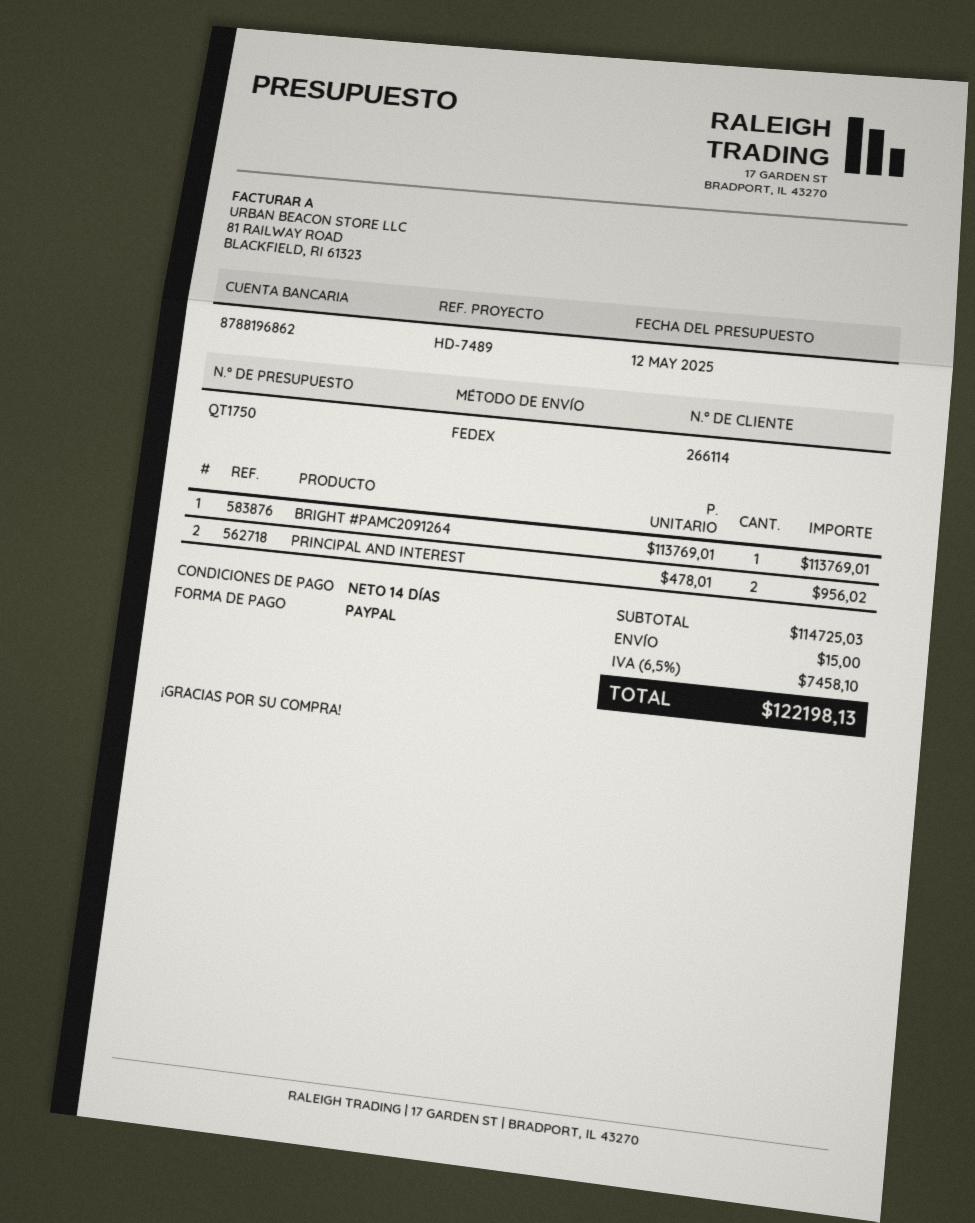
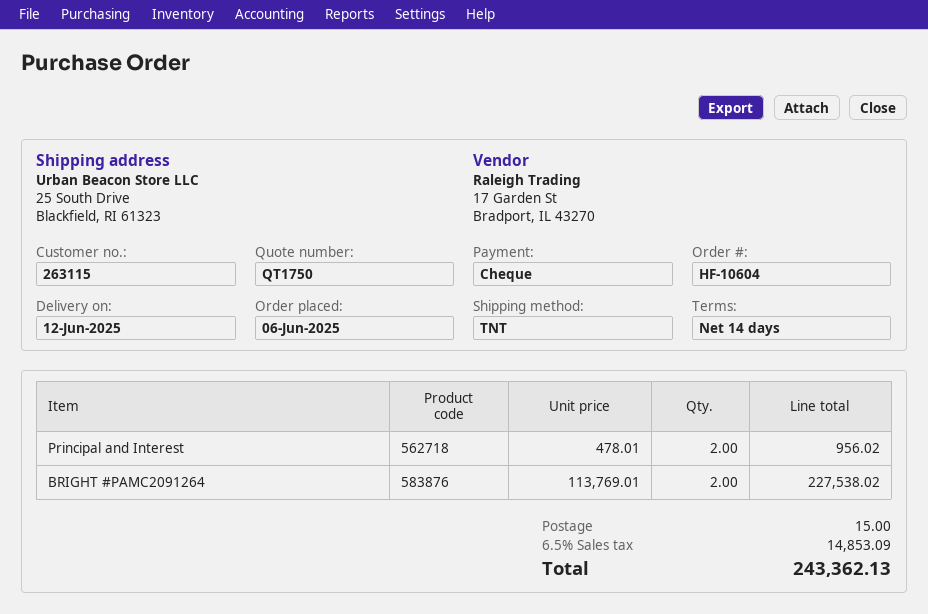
customer number: 266114 -> 263115
payment method: PayPal -> cheque
shipping method: FedEx -> TNT
BRIGHT #PAMC2091264: 1 x 113769.01 = 113769.01 -> 2 x 113769.01 = 227538.02
tax: 6.5% = 7458.10 -> 6.5% = 14853.09
total: 122198.13 -> 243362.13

